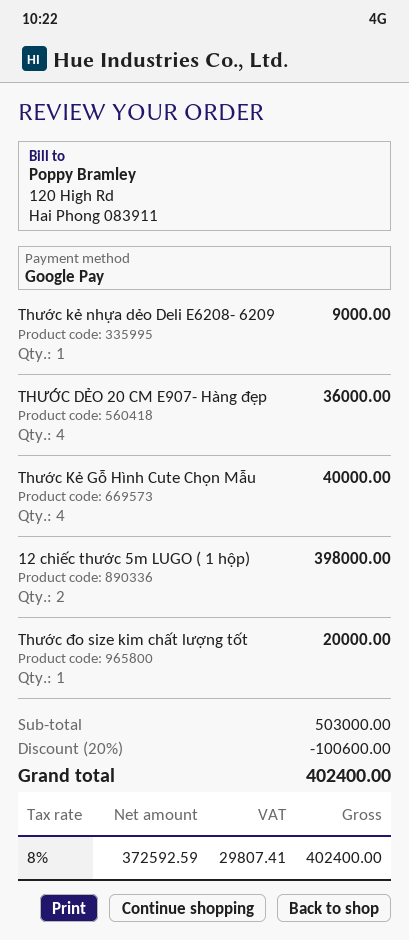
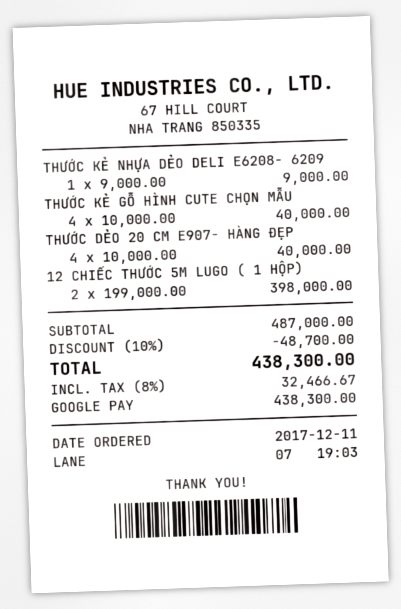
THƯỚC DẺO 20 CM E907- Hàng đẹp: 4 for 36000.00 -> 4 for 40000.00
Thước đo size kim chất lượng tốt: 1 for 20000.00 -> none
subtotal: 503000.00 -> 487000.00
discount: 20% = 100600.00 -> 10% = 48700.00
tax: 8% = 29807.41 -> 8% = 32466.67
total: 402400.00 -> 438300.00

